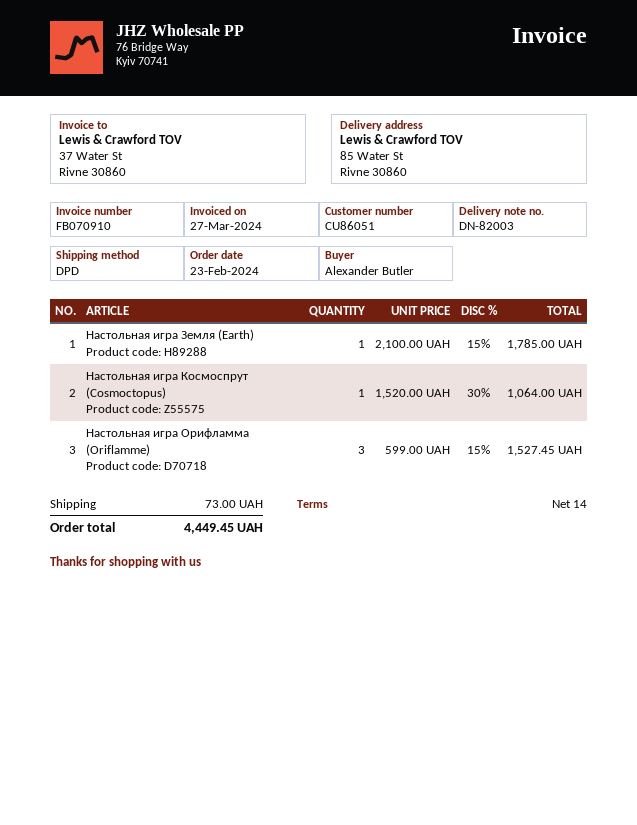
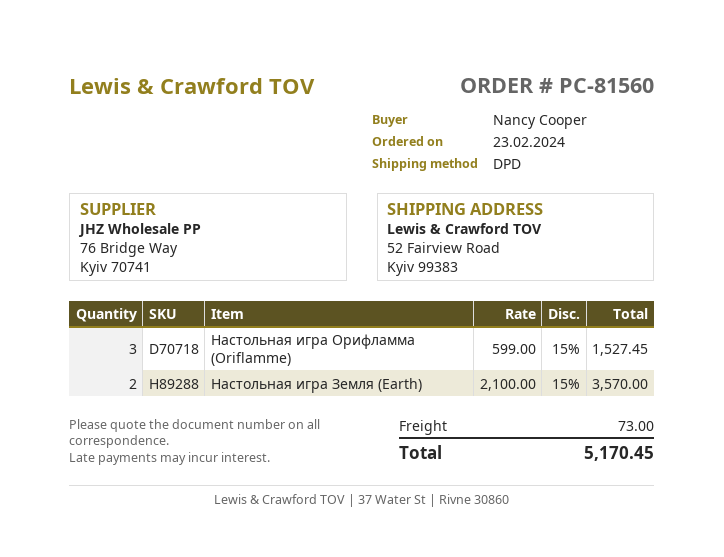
ordered by: Alexander Butler -> Nancy Cooper
ship to: 85 Water St, Rivne 30860 -> 52 Fairview Road, Kyiv 99383
Настольная игра Земля (Earth): 1 x 2100.00 - 15% = 1785.00 -> 2 x 2100.00 - 15% = 3570.00
Настольная игра Космоспрут (Cosmoctopus): 1 x 1520.00 - 30% = 1064.00 -> none
total: 4449.45 -> 5170.45

